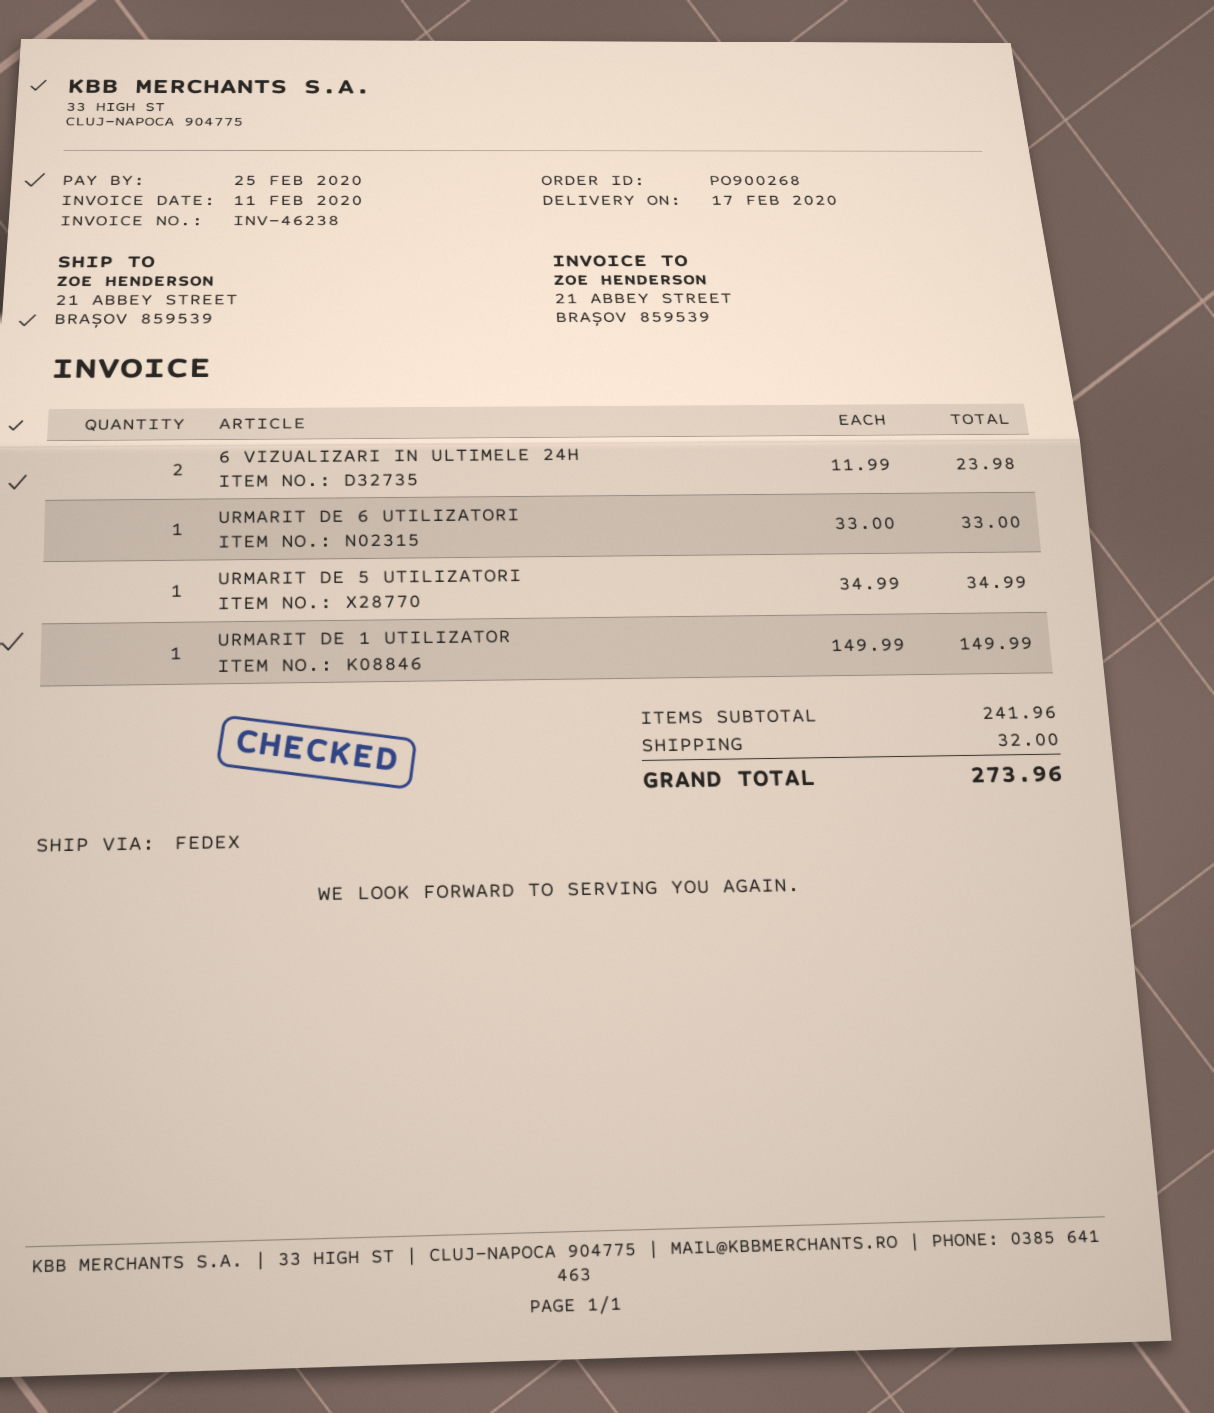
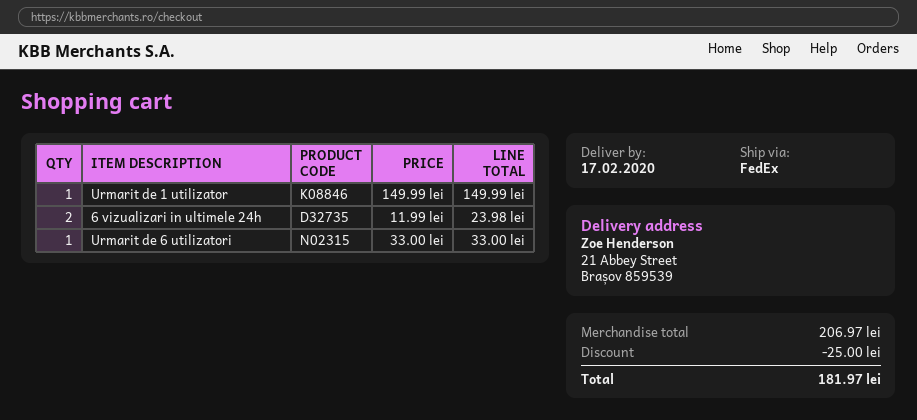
URMARIT DE 5 UTILIZATORI: 1 x 34.99 = 34.99 -> none
subtotal: 241.96 -> 206.97
discount: none -> 25.00
shipping: 32.00 -> none
total: 273.96 -> 181.97

